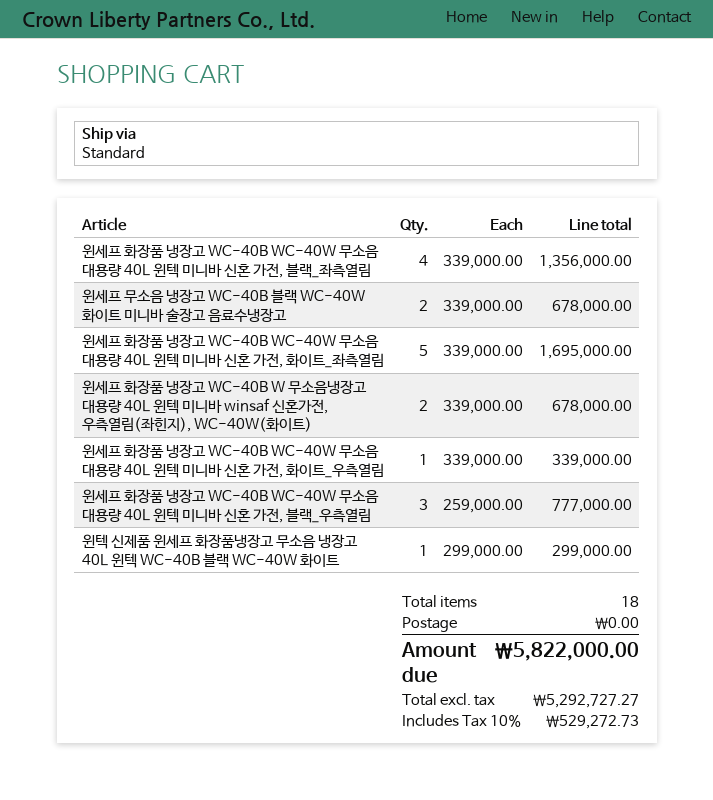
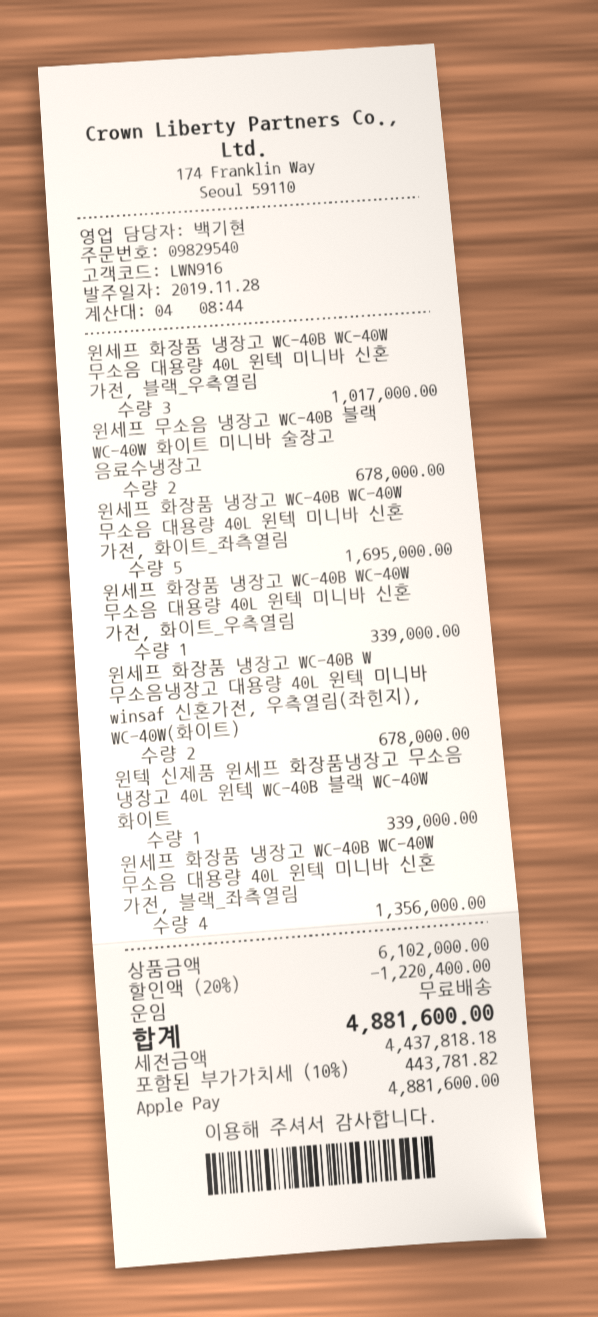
윈세프 화장품 냉장고 WC-40B WC-40W 무소음 대용량 40L 윈텍 미니바 신혼 가전, 블랙_우측열림: 3 for 777000.00 -> 3 for 1017000.00
윈텍 신제품 윈세프 화장품냉장고 무소음 냉장고 40L 윈텍 WC-40B 블랙 WC-40W 화이트: 1 for 299000.00 -> 1 for 339000.00
discount: none -> 20% = 1220400.00
net: 5292727.27 -> 4437818.18
tax: 10% = 529272.73 -> 10% = 443781.82
total: 5822000.00 -> 4881600.00

